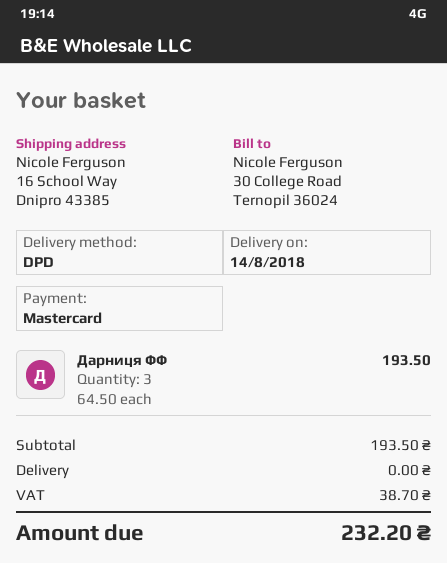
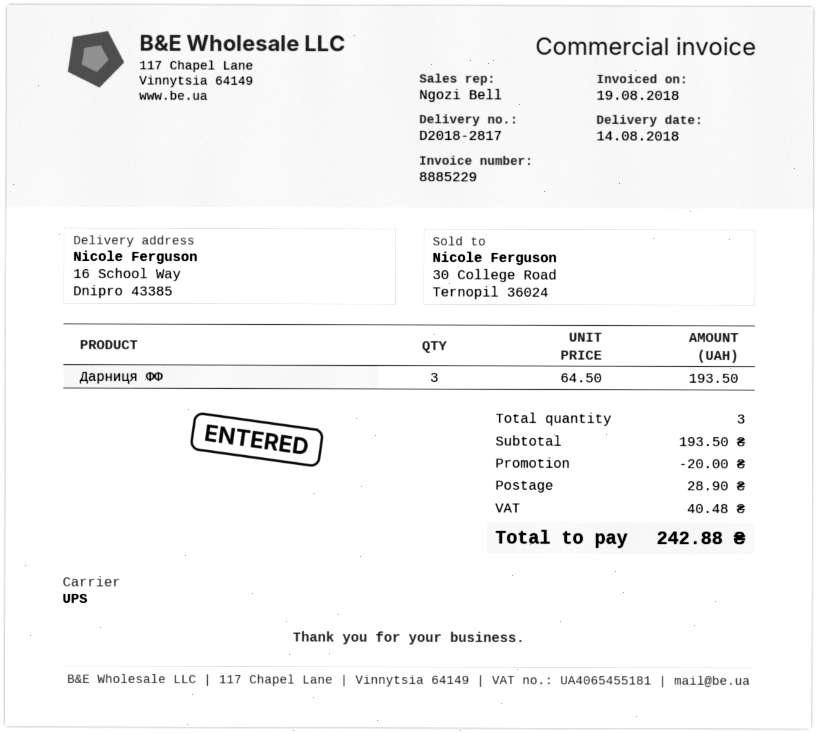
shipping method: DPD -> UPS
discount: none -> 20.00
shipping: 0.00 -> 28.90
tax: 38.70 -> 40.48
total: 232.20 -> 242.88

